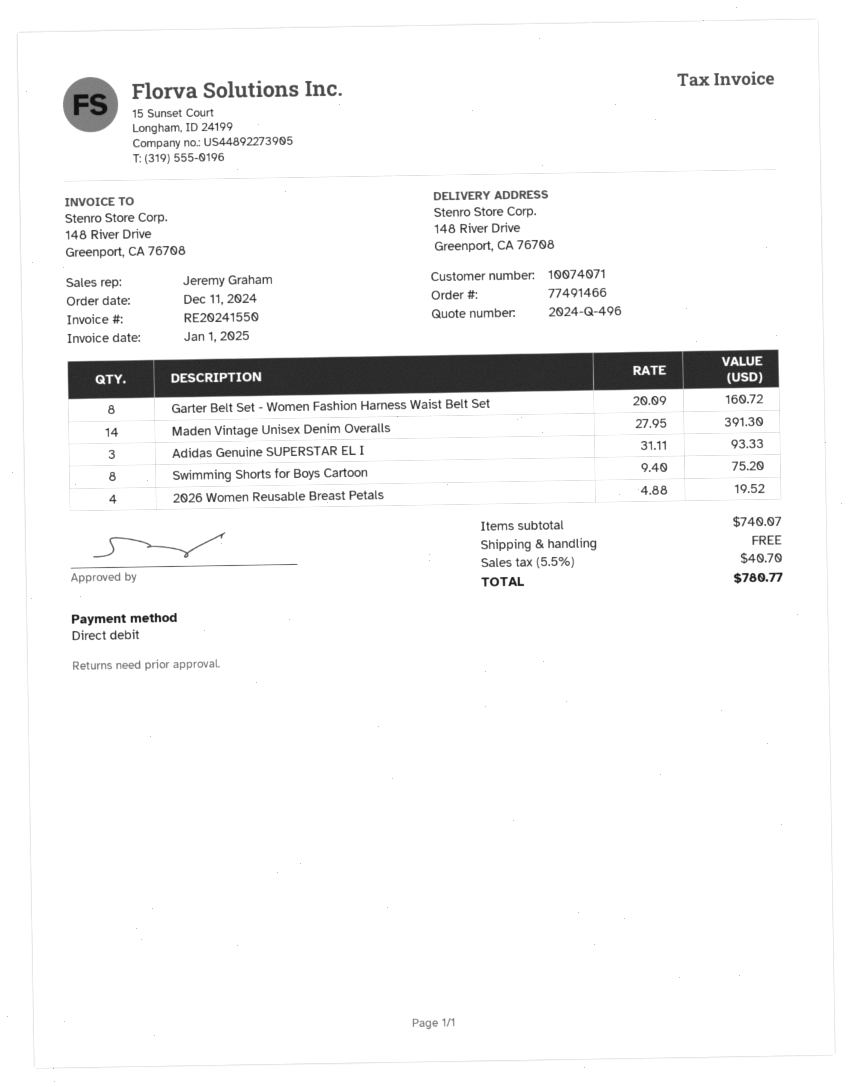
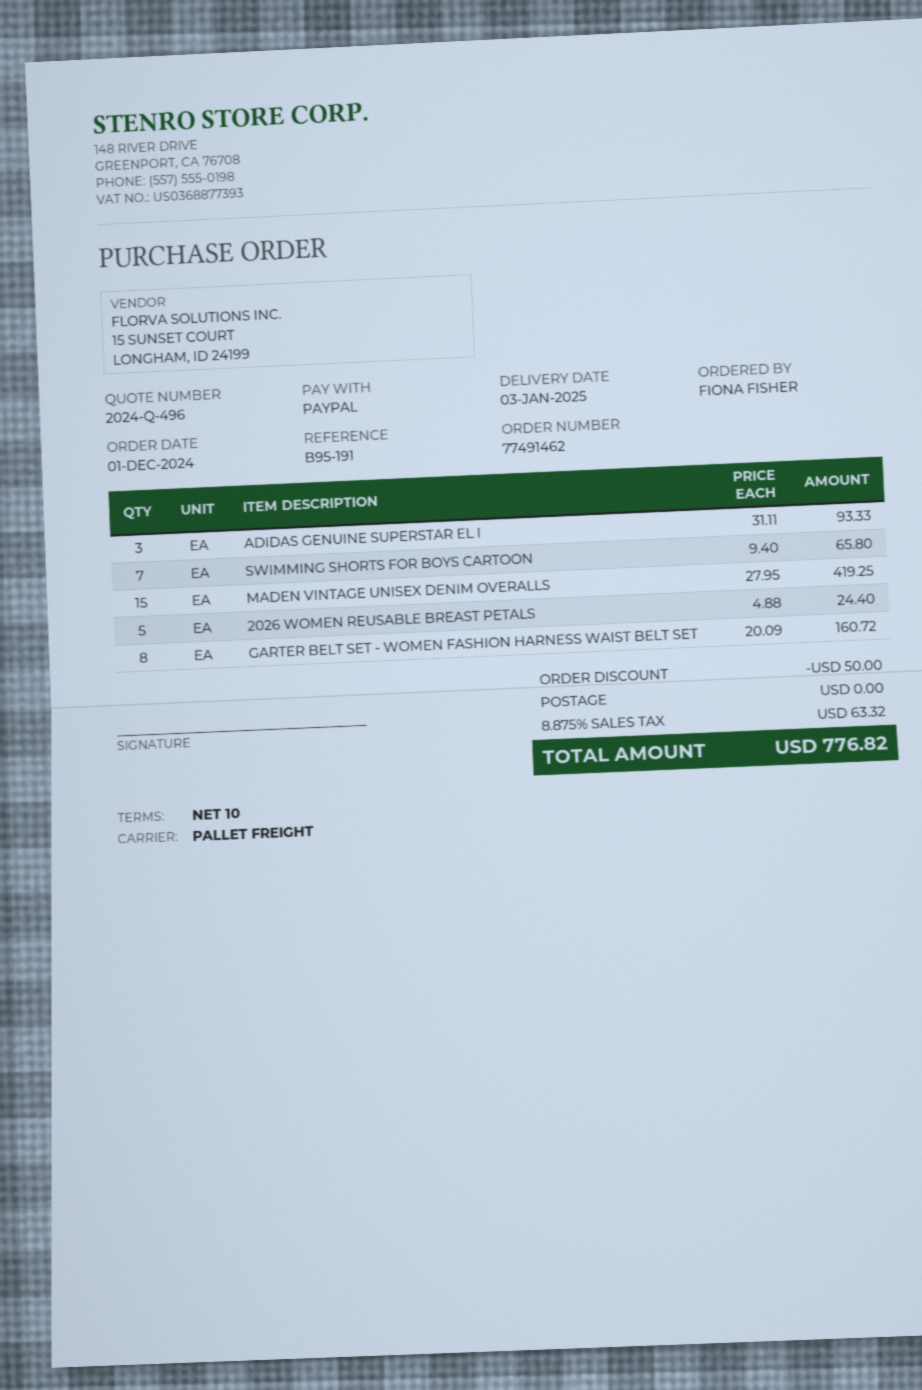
order number: 77491466 -> 77491462
order date: 2024-12-11 -> 2024-12-01
payment method: direct debit -> PayPal
Maden Vintage Unisex Denim Overalls: 14 x 27.95 = 391.30 -> 15 x 27.95 = 419.25
Swimming Shorts for Boys Cartoon: 8 x 9.40 = 75.20 -> 7 x 9.40 = 65.80
2026 Women Reusable Breast Petals: 4 x 4.88 = 19.52 -> 5 x 4.88 = 24.40
discount: none -> 50.00
tax: 5.5% = 40.70 -> 8.875% = 63.32
total: 780.77 -> 776.82

